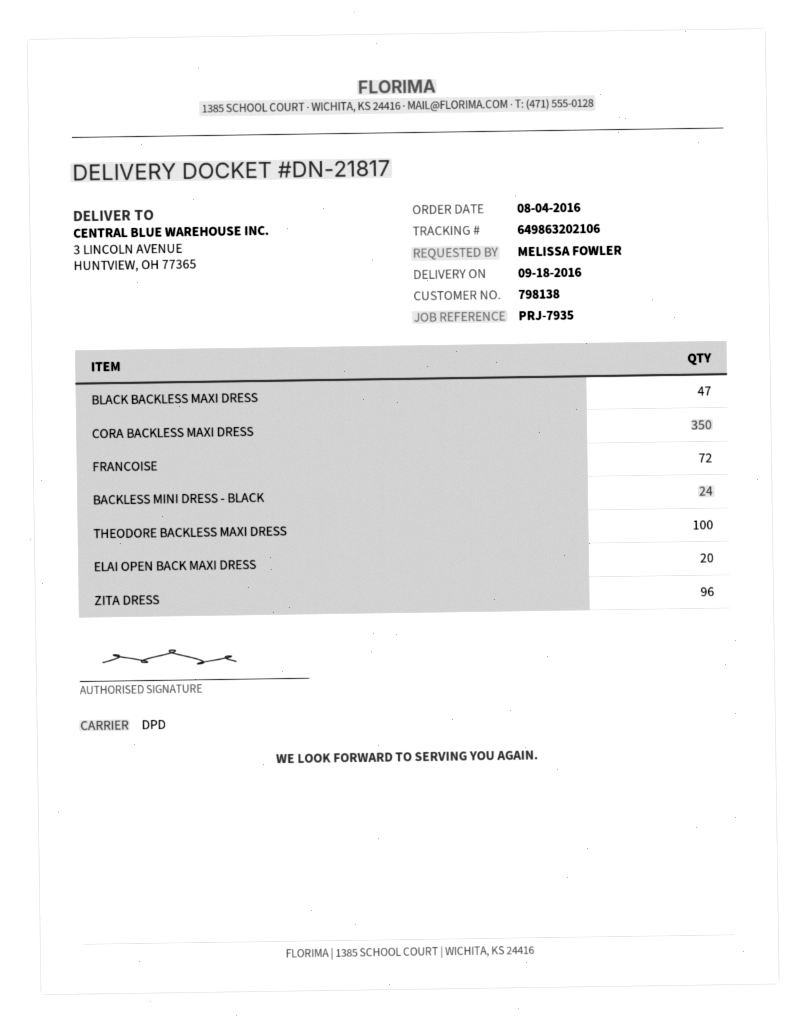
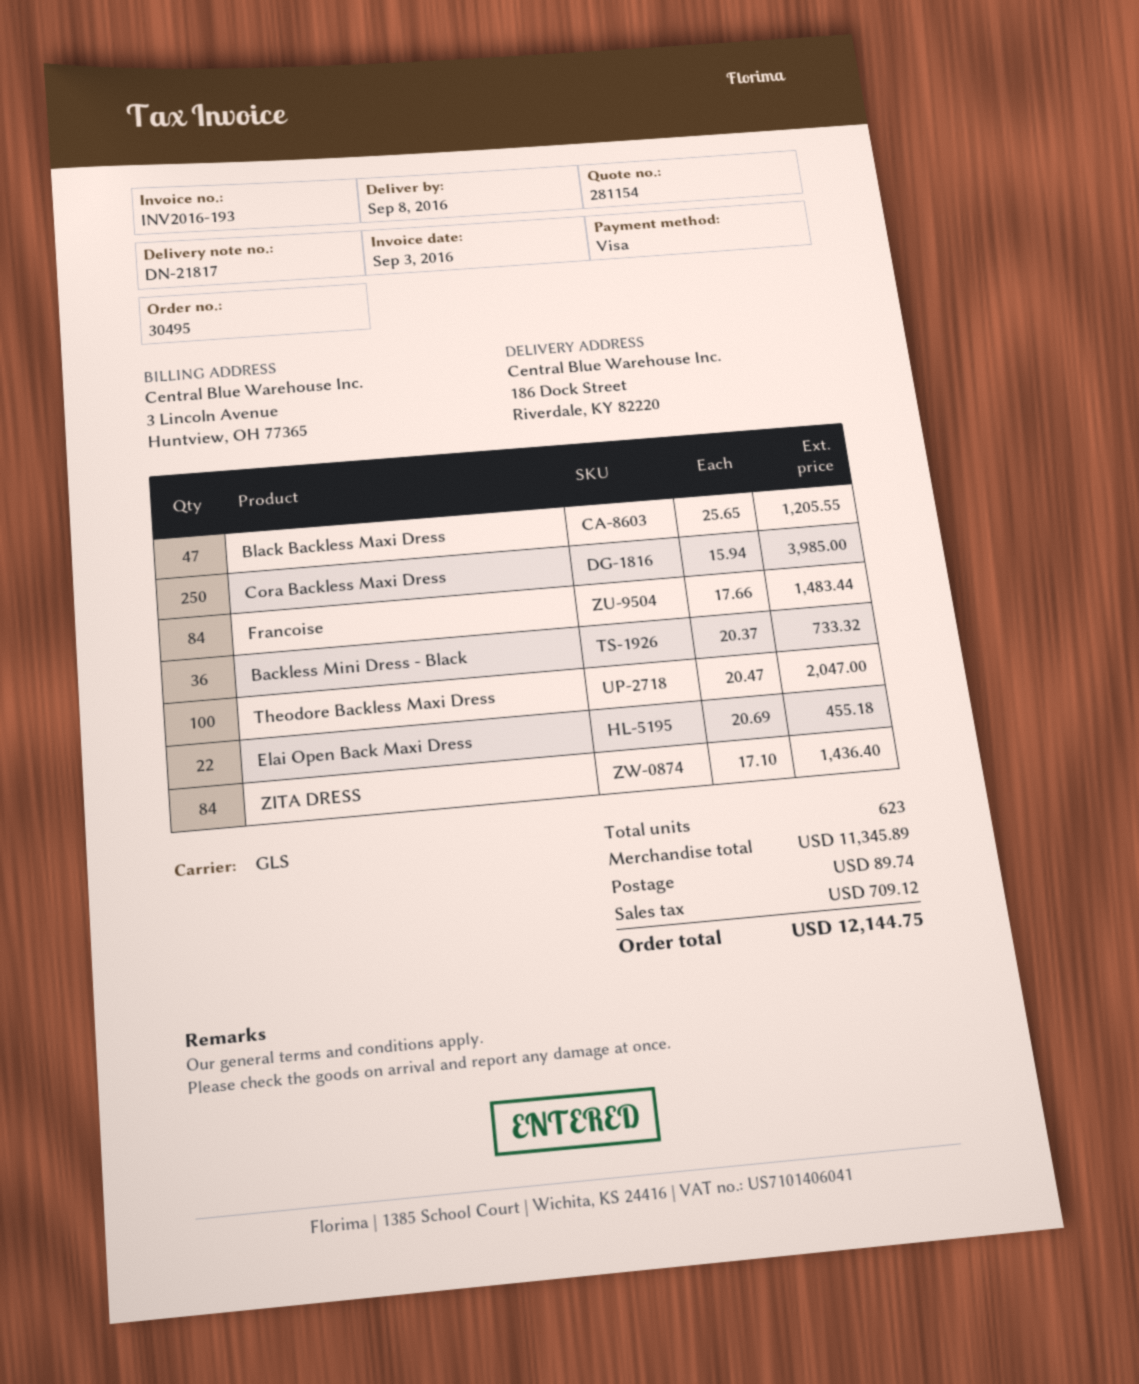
delivery date: 2016-09-18 -> 2016-09-08
shipping method: DPD -> GLS
ship to: 3 LINCOLN AVENUE, HUNTVIEW, OH 77365 -> 186 Dock Street, Riverdale, KY 82220
CORA BACKLESS MAXI DRESS: 350 -> 250
FRANCOISE: 72 -> 84
BACKLESS MINI DRESS - BLACK: 24 -> 36
ELAI OPEN BACK MAXI DRESS: 20 -> 22
ZITA DRESS: 96 -> 84

